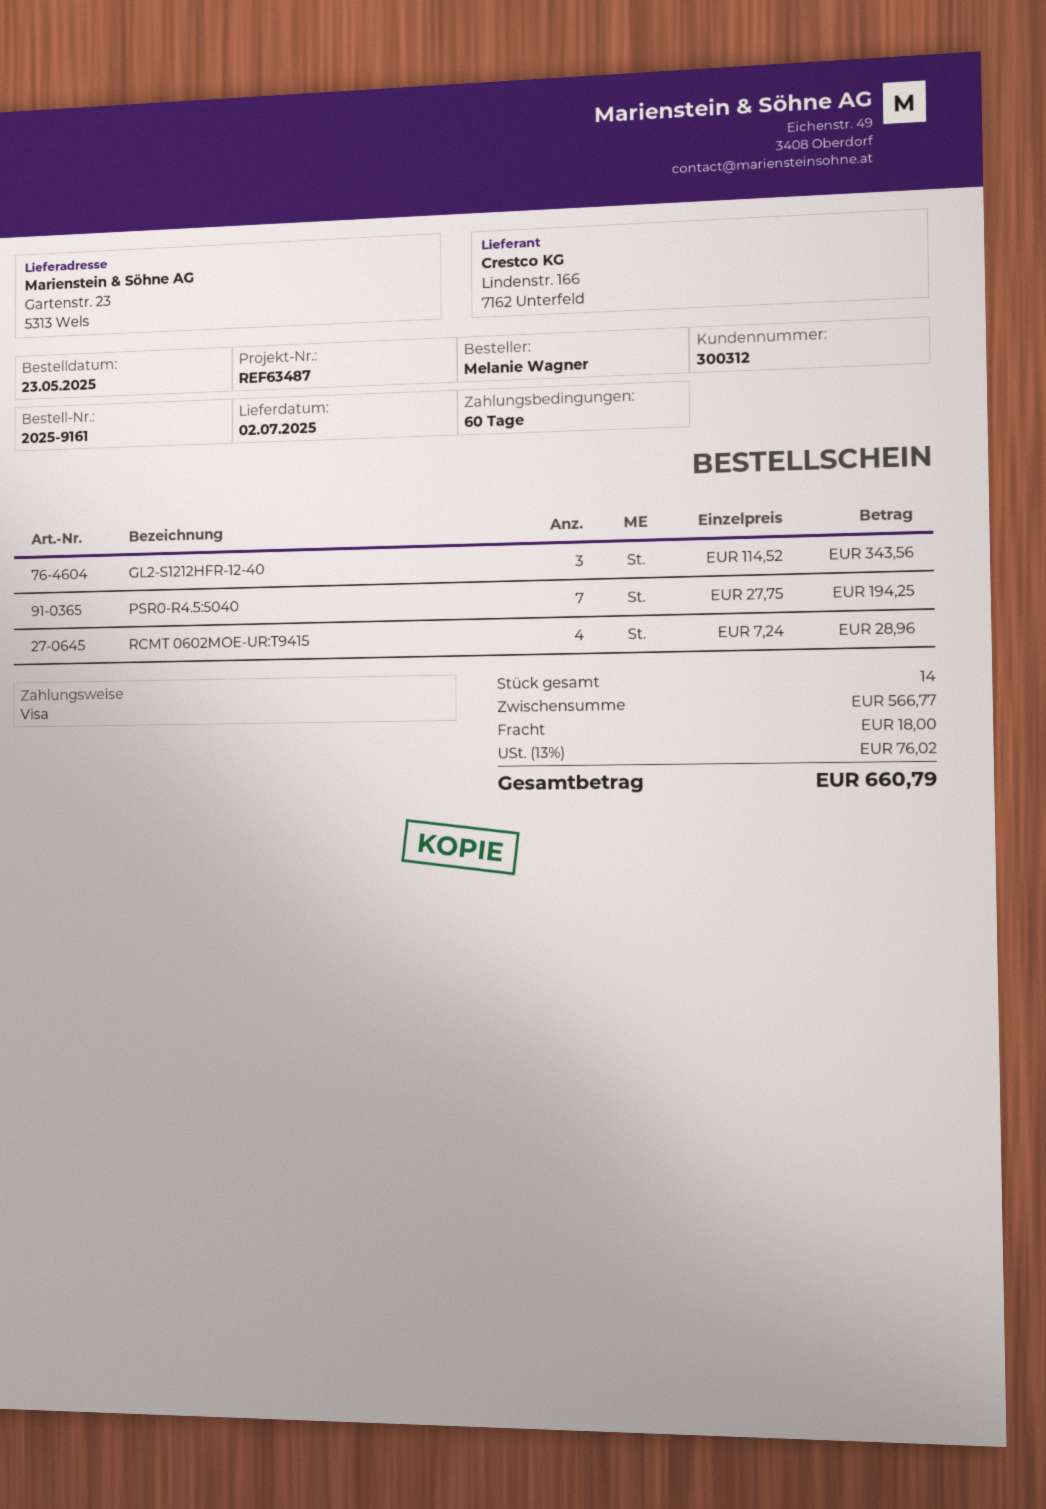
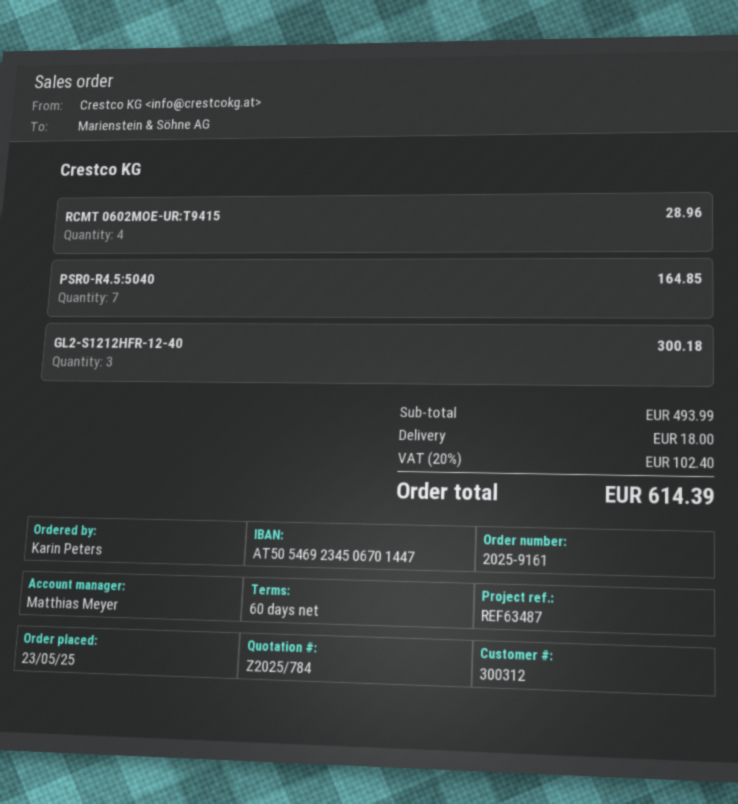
ordered by: Melanie Wagner -> Karin Peters
GL2-S1212HFR-12-40: 3 for 343.56 -> 3 for 300.18
PSR0-R4.5:5040: 7 for 194.25 -> 7 for 164.85
subtotal: 566.77 -> 493.99
tax: 13% = 76.02 -> 20% = 102.40
total: 660.79 -> 614.39

